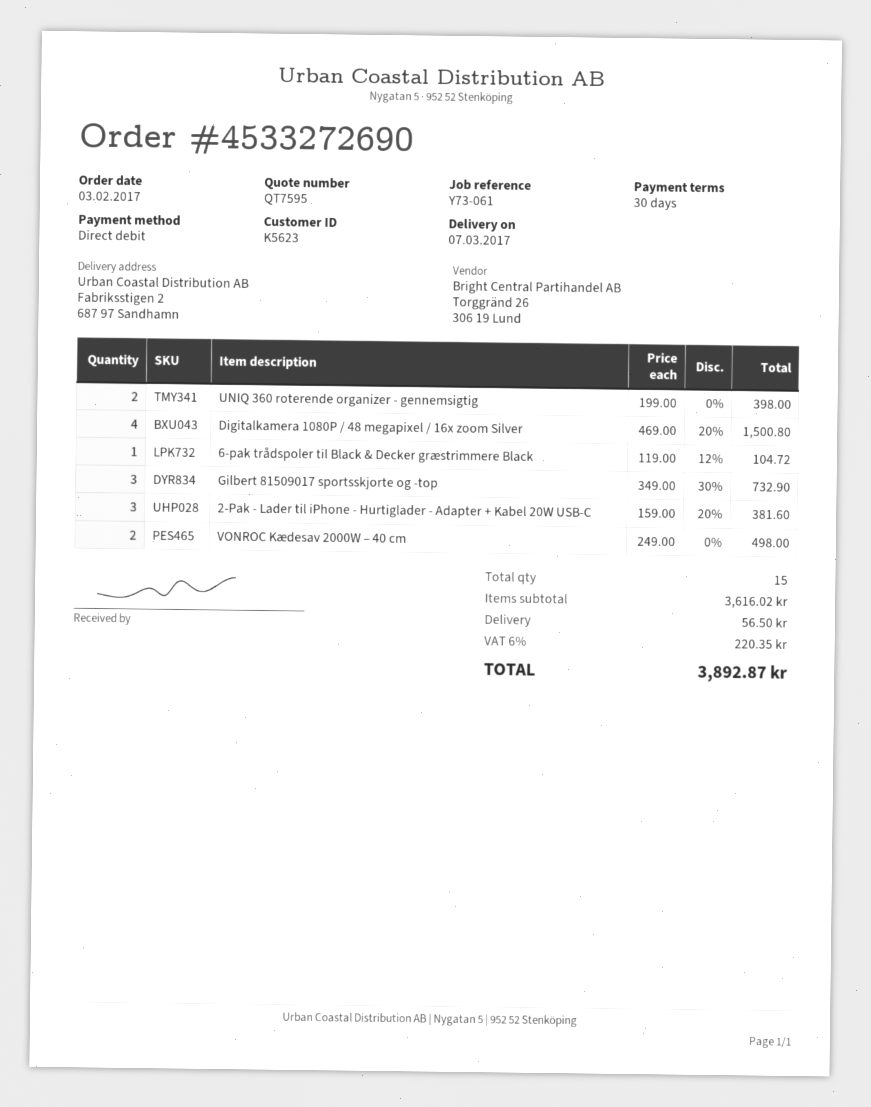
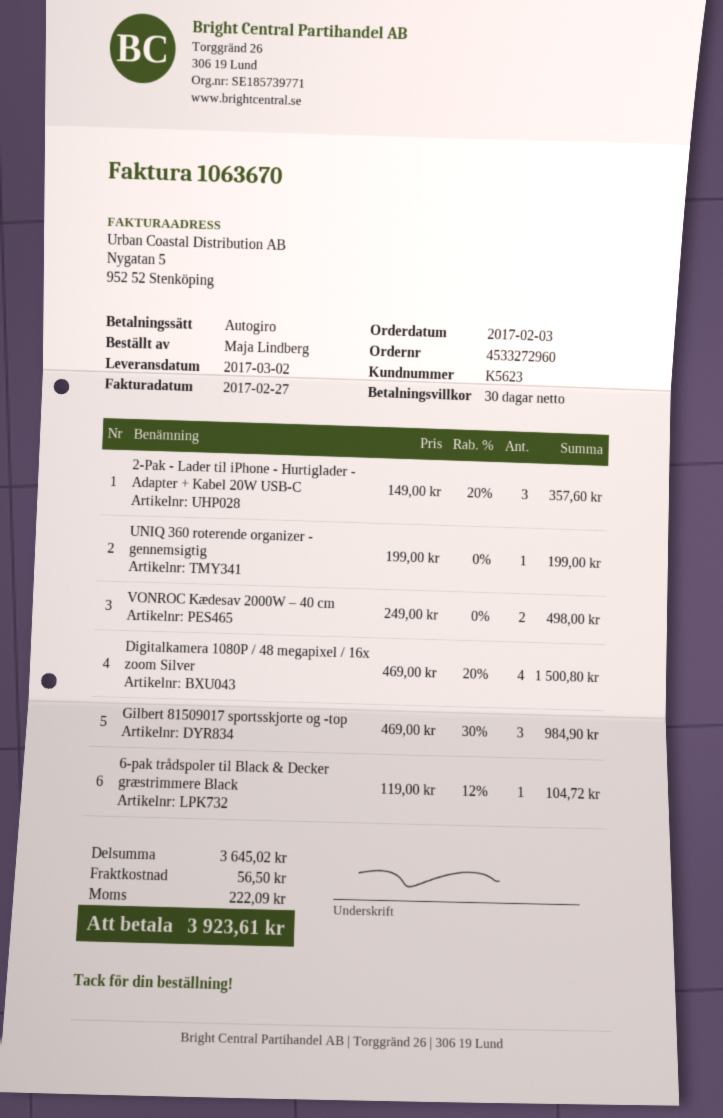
order number: 4533272690 -> 4533272960
delivery date: 2017-03-07 -> 2017-03-02
UNIQ 360 roterende organizer - gennemsigtig: 2 x 199.00 = 398.00 -> 1 x 199.00 = 199.00
Gilbert 81509017 sportsskjorte og -top: 3 x 349.00 - 30% = 732.90 -> 3 x 469.00 - 30% = 984.90
2-Pak - Lader til iPhone - Hurtiglader - Adapter + Kabel 20W USB-C: 3 x 159.00 - 20% = 381.60 -> 3 x 149.00 - 20% = 357.60
subtotal: 3616.02 -> 3645.02
tax: 220.35 -> 222.09
total: 3892.87 -> 3923.61

